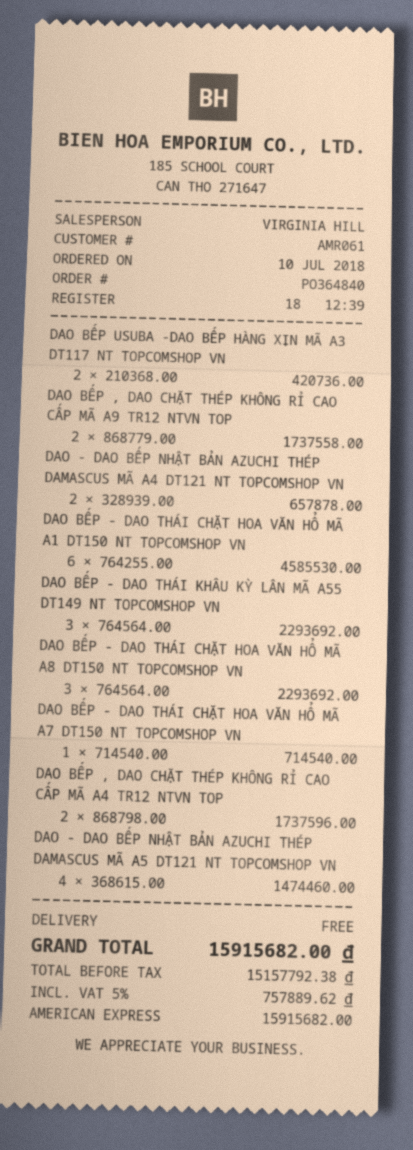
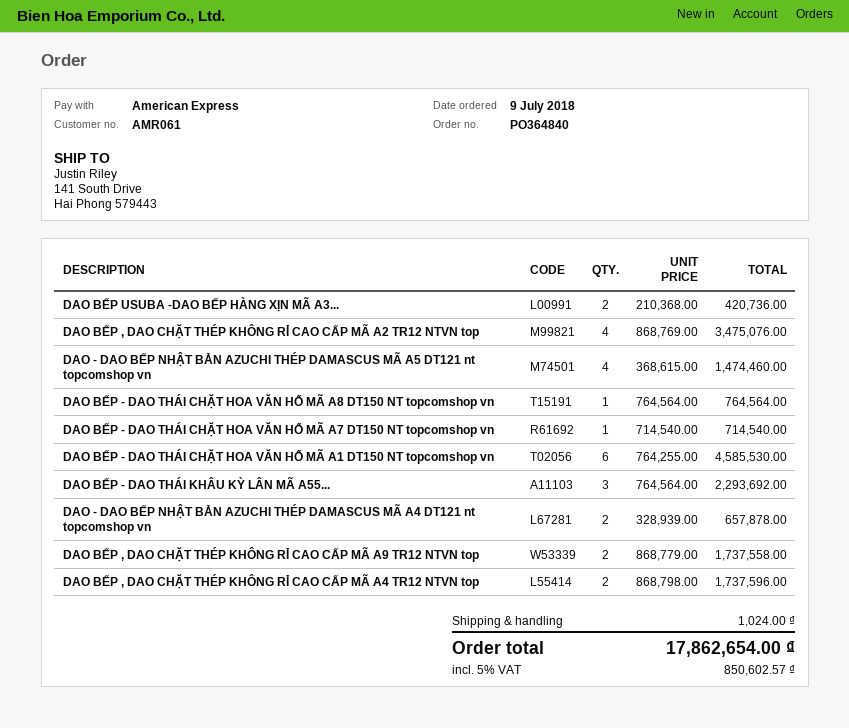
order date: 2018-07-10 -> 2018-07-09
DAO BẾP - DAO THÁI CHẶT HOA VĂN HỔ MÃ A8 DT150 NT TOPCOMSHOP VN: 3 x 764564.00 = 2293692.00 -> 1 x 764564.00 = 764564.00
DAO BẾP , DAO CHẶT THÉP KHÔNG RỈ CAO CẤP MÃ A2 TR12 NTVN top: none -> 4 x 868769.00 = 3475076.00
shipping: 0.00 -> 1024.00
tax: 5% = 757889.62 -> 5% = 850602.57
total: 15915682.00 -> 17862654.00

